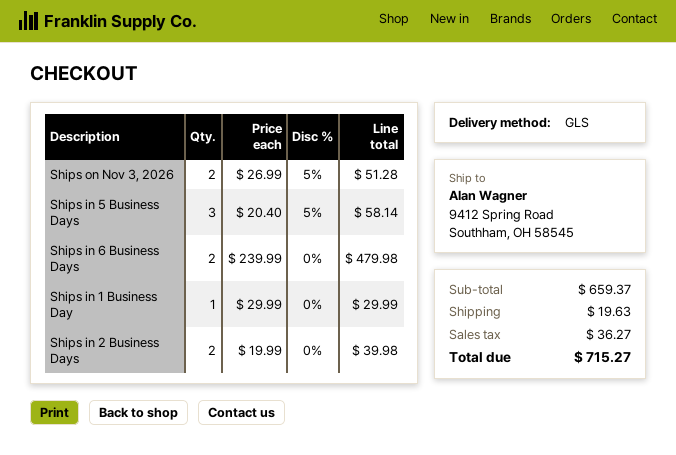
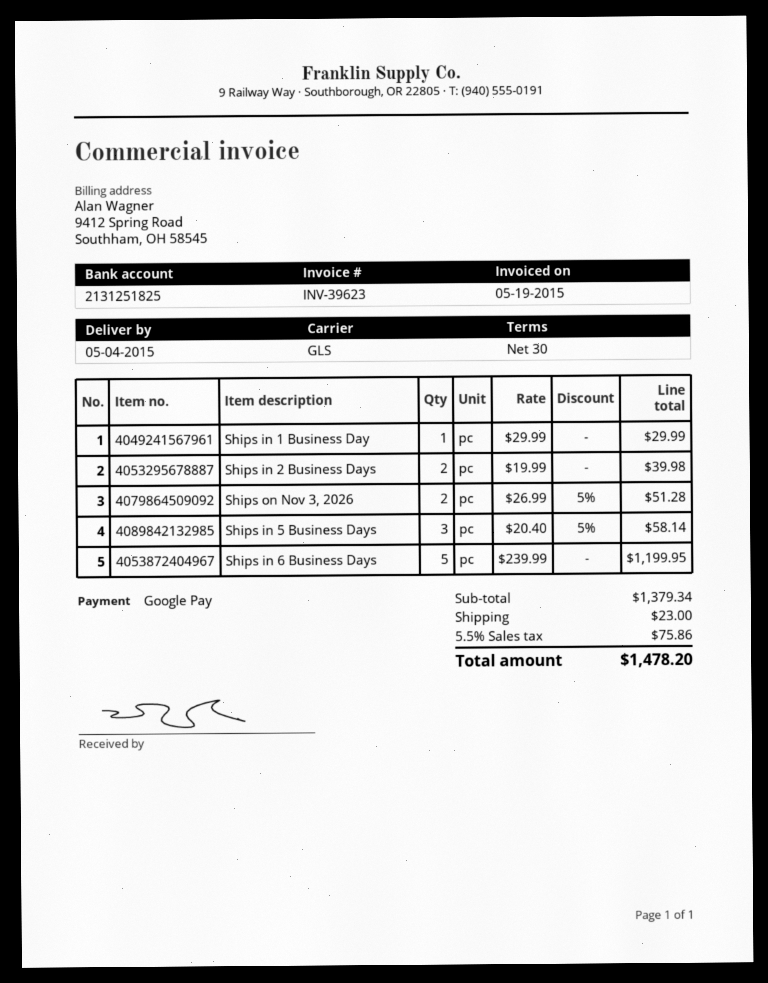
Ships in 6 Business Days: 2 x 239.99 = 479.98 -> 5 x 239.99 = 1199.95
subtotal: 659.37 -> 1379.34
shipping: 19.63 -> 23.00
tax: 36.27 -> 75.86
total: 715.27 -> 1478.20

